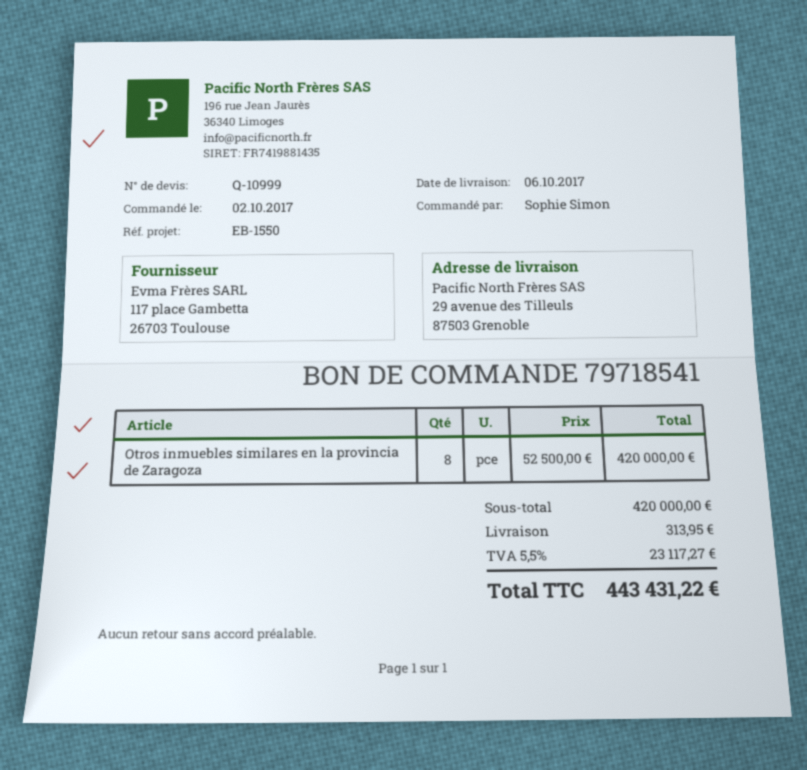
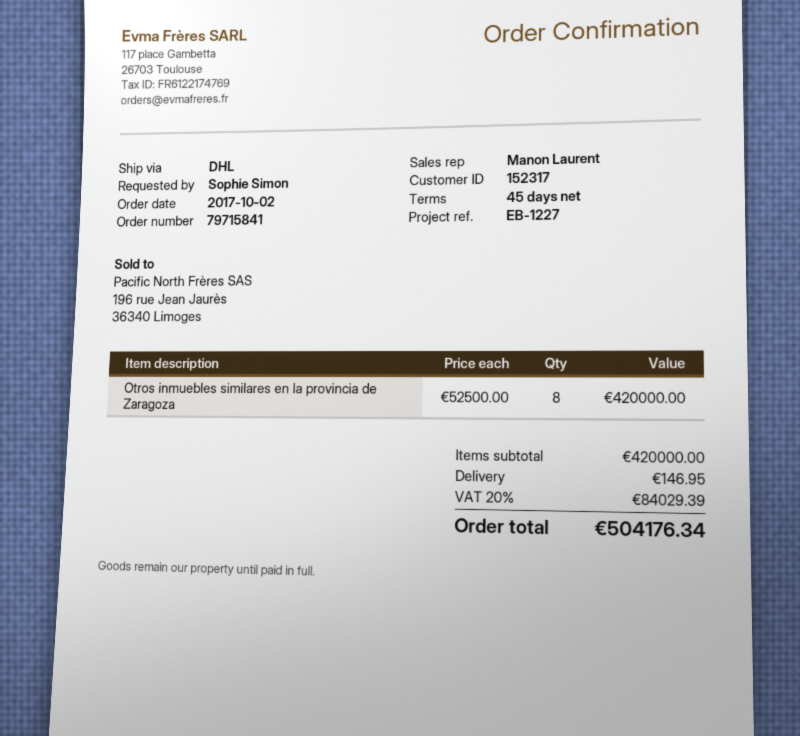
order number: 79718541 -> 79715841
reference: EB-1550 -> EB-1227
shipping: 313.95 -> 146.95
tax: 5.5% = 23117.27 -> 20% = 84029.39
total: 443431.22 -> 504176.34

